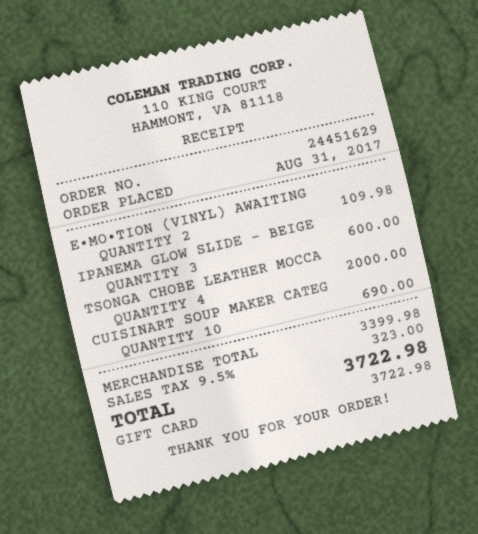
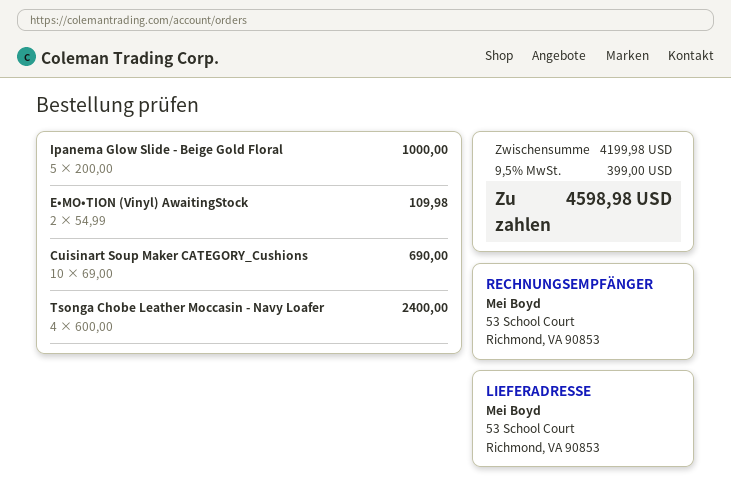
IPANEMA GLOW SLIDE - BEIGE: 3 for 600.00 -> 5 for 1000.00
TSONGA CHOBE LEATHER MOCCA: 4 for 2000.00 -> 4 for 2400.00
subtotal: 3399.98 -> 4199.98
tax: 9.5% = 323.00 -> 9.5% = 399.00
total: 3722.98 -> 4598.98

